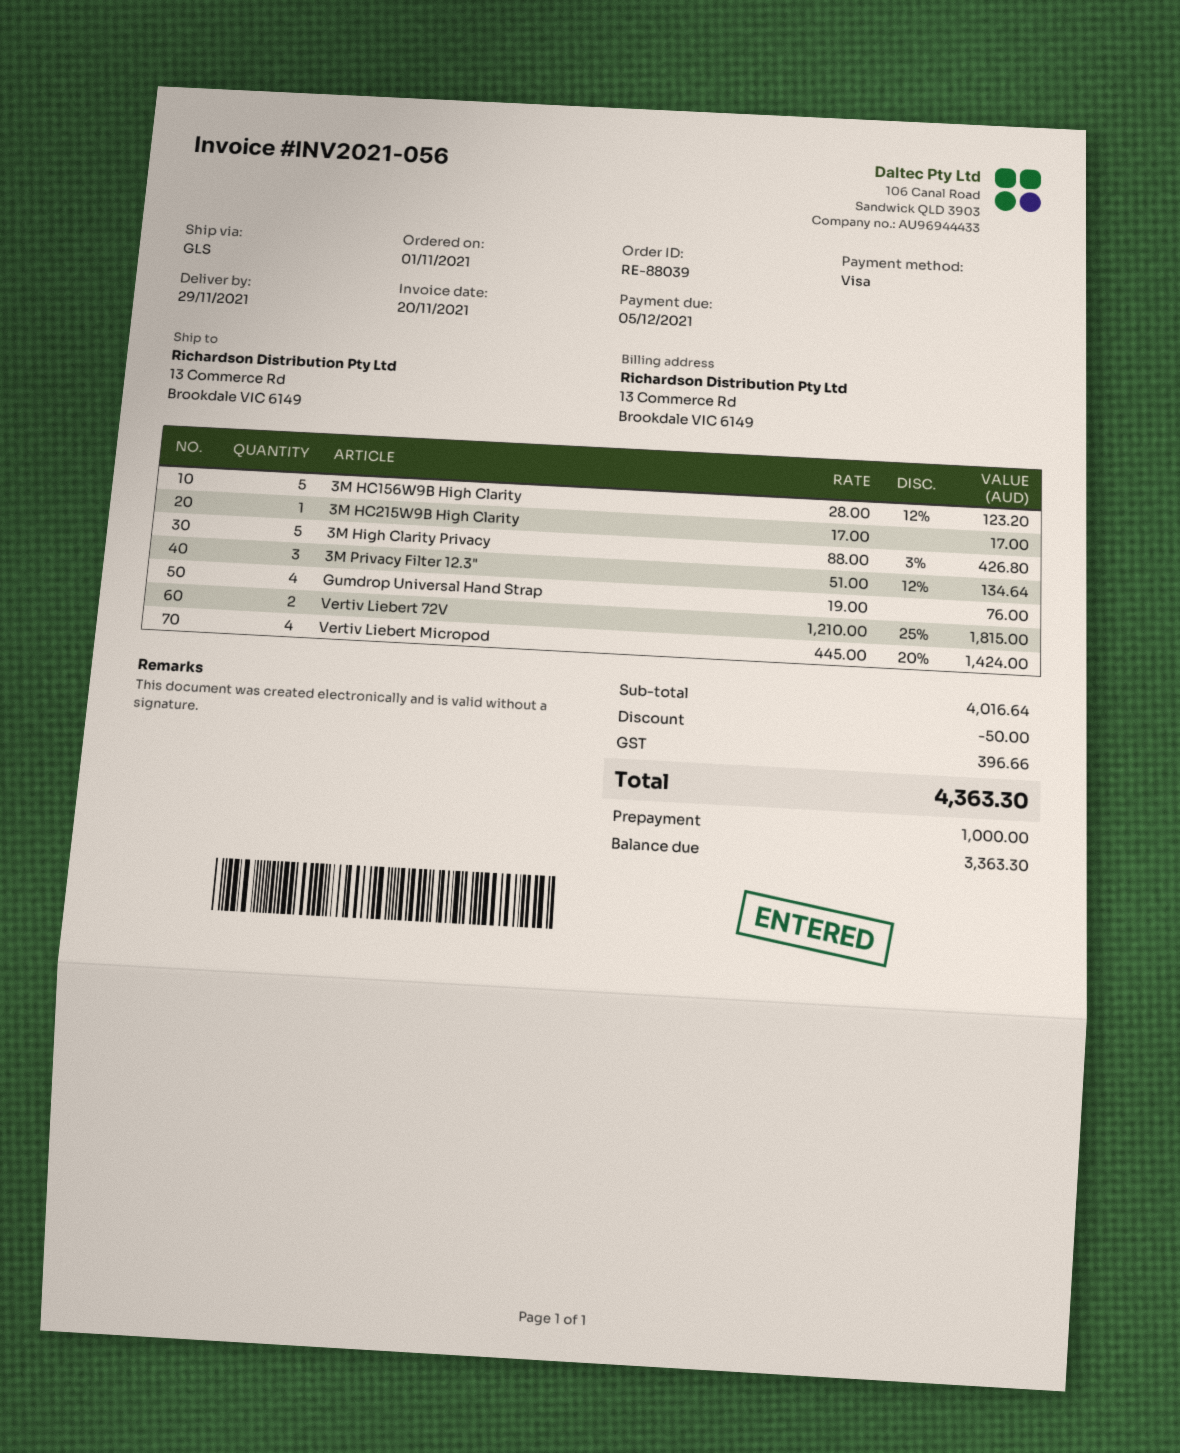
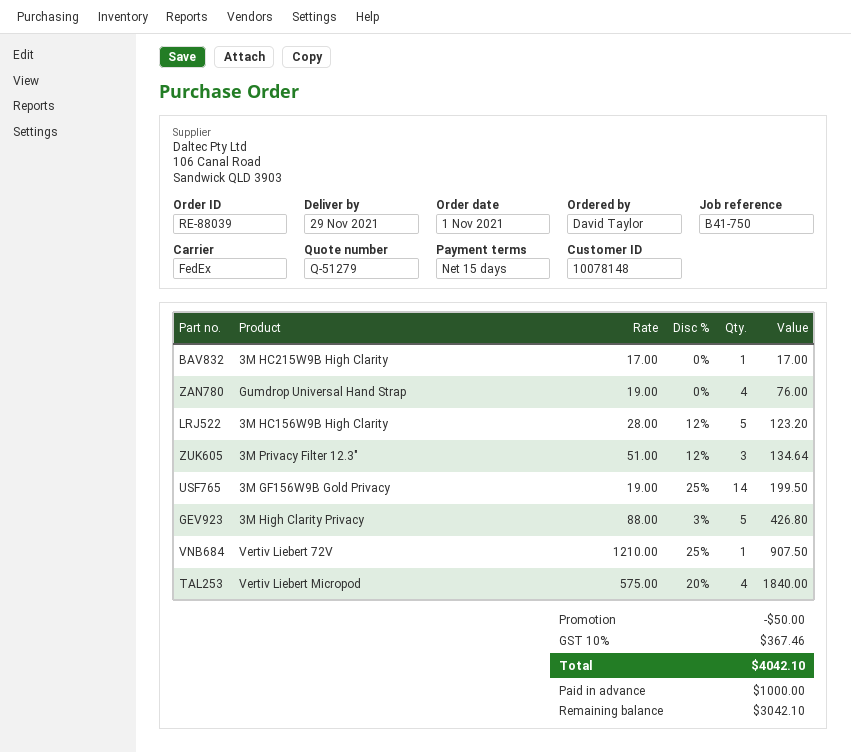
shipping method: GLS -> FedEx
Vertiv Liebert 72V: 2 x 1210.00 - 25% = 1815.00 -> 1 x 1210.00 - 25% = 907.50
Vertiv Liebert Micropod: 4 x 445.00 - 20% = 1424.00 -> 4 x 575.00 - 20% = 1840.00
3M GF156W9B Gold Privacy: none -> 14 x 19.00 - 25% = 199.50
tax: 396.66 -> 367.46
total: 4363.30 -> 4042.10
balance: 3363.30 -> 3042.10

